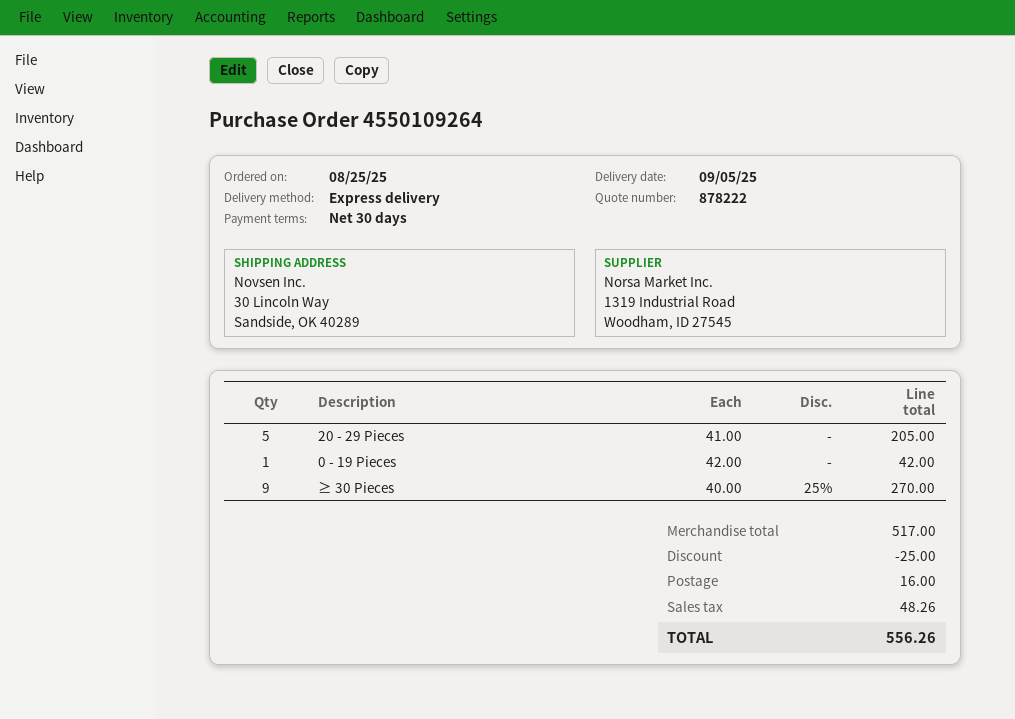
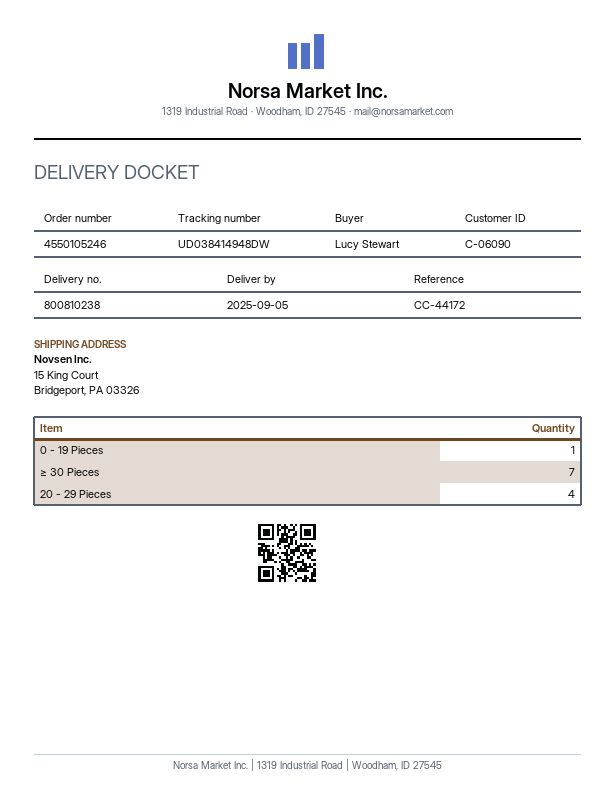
order number: 4550109264 -> 4550105246
ship to: 30 Lincoln Way, Sandside, OK 40289 -> 15 King Court, Bridgeport, PA 03326
20 - 29 Pieces: 5 -> 4
≥ 30 Pieces: 9 -> 7

